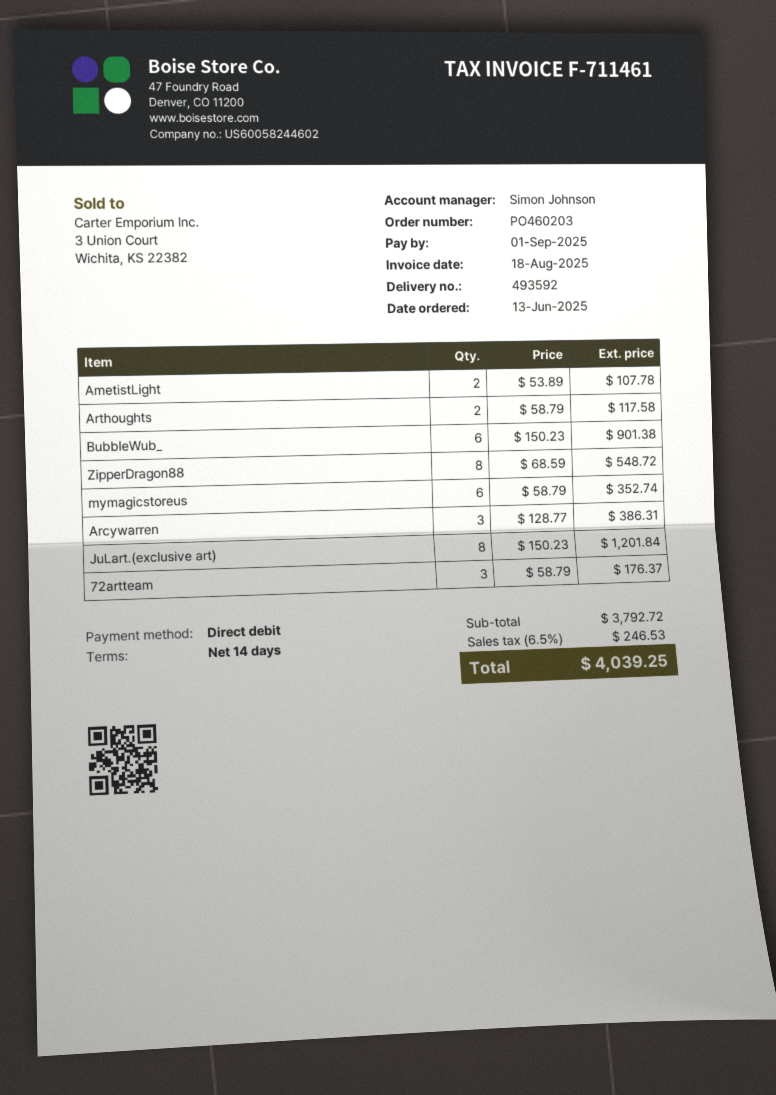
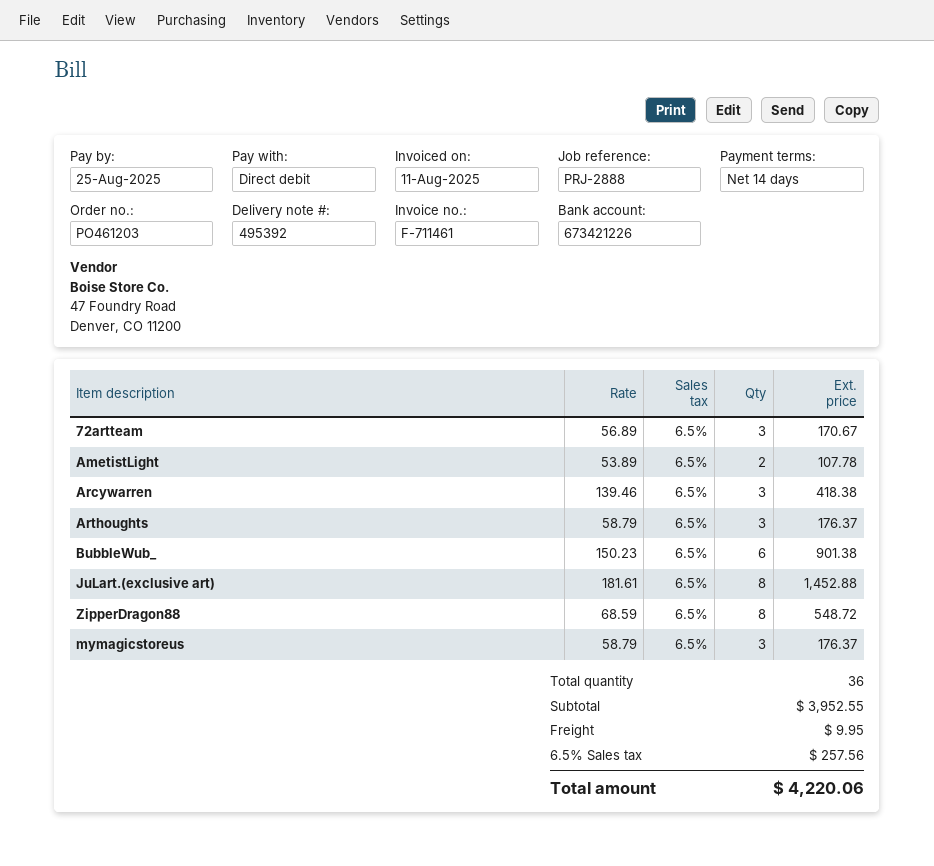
order number: PO460203 -> PO461203
delivery note number: 493592 -> 495392
invoice date: 2025-08-18 -> 2025-08-11
due date: 2025-09-01 -> 2025-08-25
Arthoughts: 2 x 58.79 = 117.58 -> 3 x 58.79 = 176.37
mymagicstoreus: 6 x 58.79 = 352.74 -> 3 x 58.79 = 176.37
Arcywarren: 3 x 128.77 = 386.31 -> 3 x 139.46 = 418.38
JuLart.(exclusive art): 8 x 150.23 = 1201.84 -> 8 x 181.61 = 1452.88
72artteam: 3 x 58.79 = 176.37 -> 3 x 56.89 = 170.67
subtotal: 3792.72 -> 3952.55
shipping: none -> 9.95
tax: 6.5% = 246.53 -> 6.5% = 257.56
total: 4039.25 -> 4220.06

